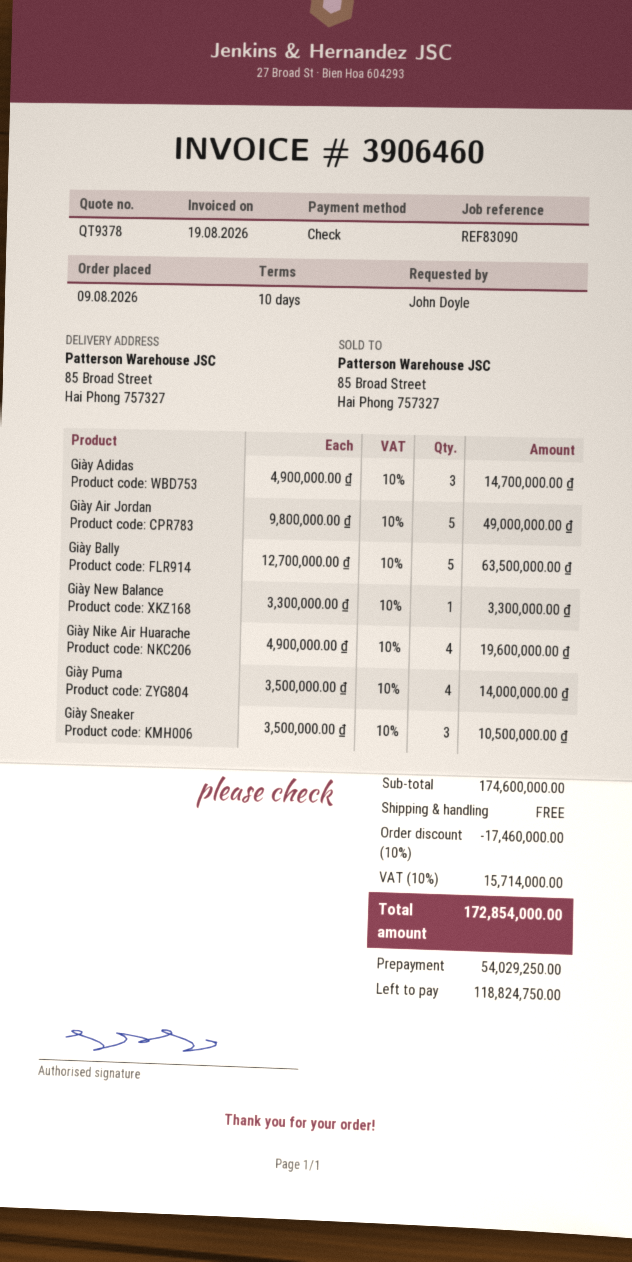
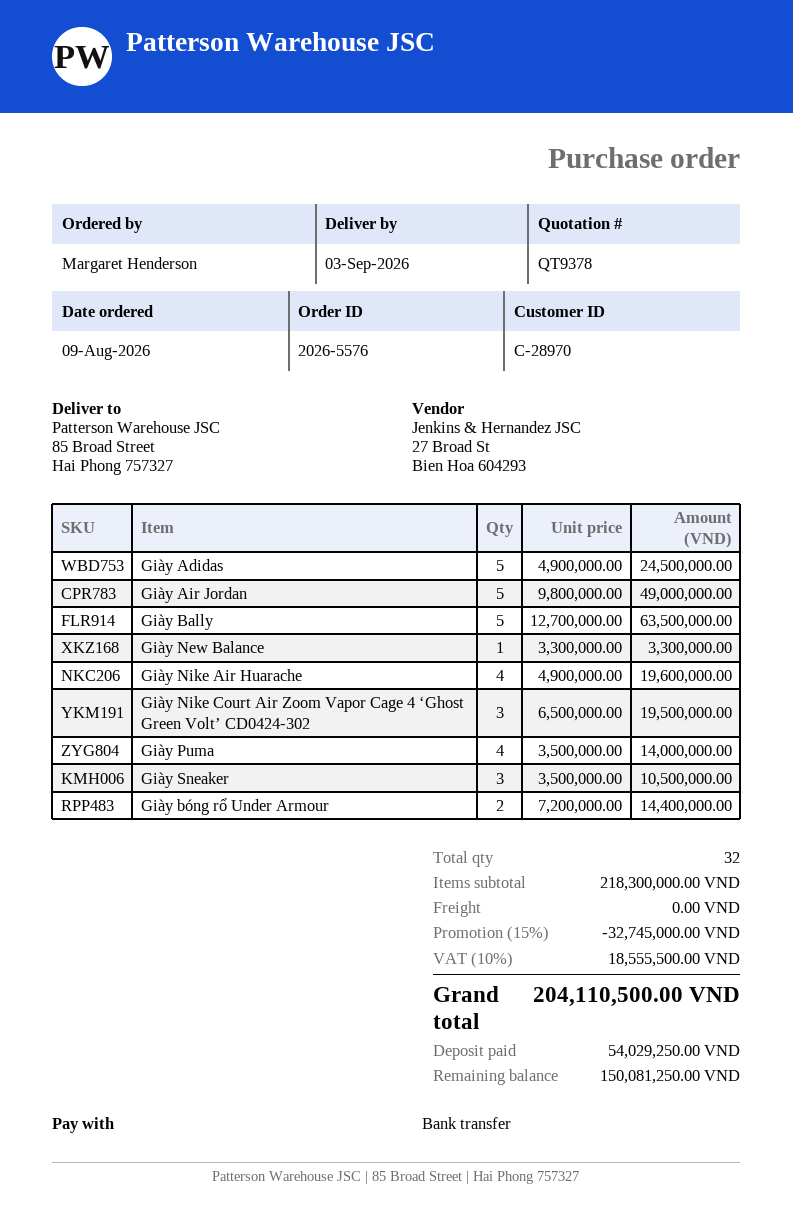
ordered by: John Doyle -> Margaret Henderson
payment method: cheque -> bank transfer
Giày Adidas: 3 x 4900000.00 = 14700000.00 -> 5 x 4900000.00 = 24500000.00
Giày Nike Court Air Zoom Vapor Cage 4 ‘Ghost Green Volt’ CD0424-302: none -> 3 x 6500000.00 = 19500000.00
Giày bóng rổ Under Armour: none -> 2 x 7200000.00 = 14400000.00
subtotal: 174600000.00 -> 218300000.00
discount: 10% = 17460000.00 -> 15% = 32745000.00
tax: 10% = 15714000.00 -> 10% = 18555500.00
total: 172854000.00 -> 204110500.00
balance: 118824750.00 -> 150081250.00

